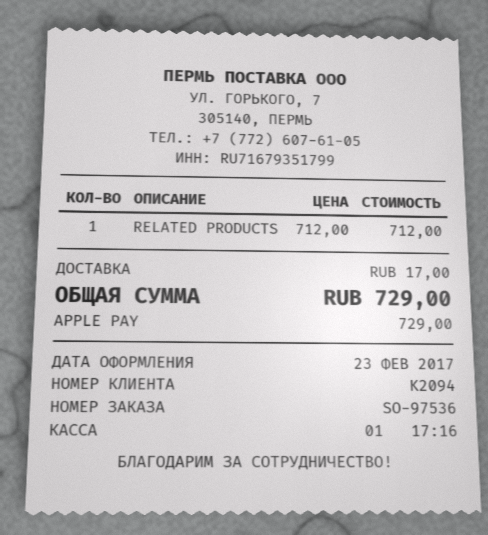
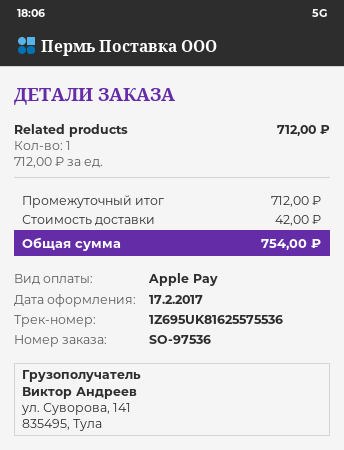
order date: 2017-02-23 -> 2017-02-17
shipping: 17.00 -> 42.00
total: 729.00 -> 754.00

